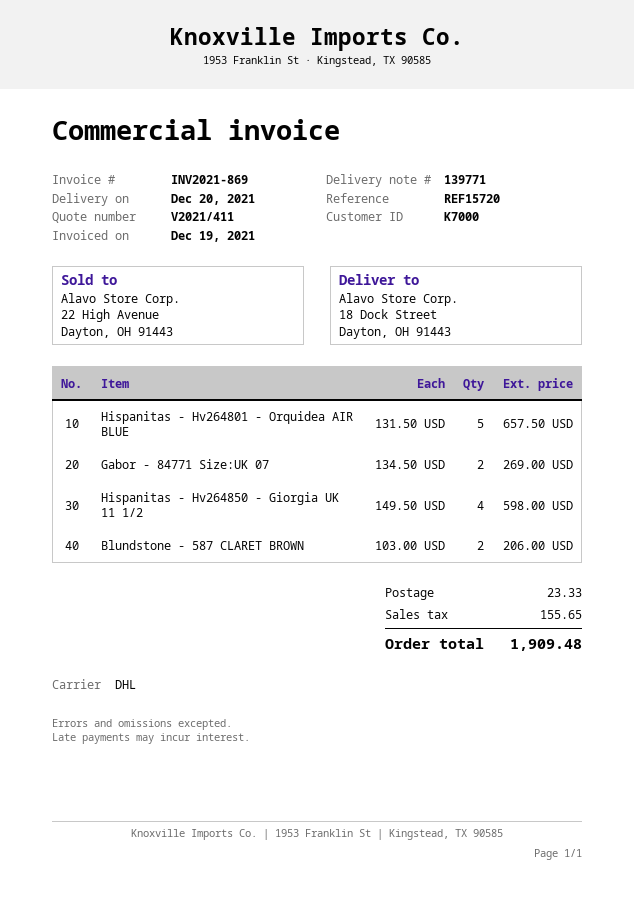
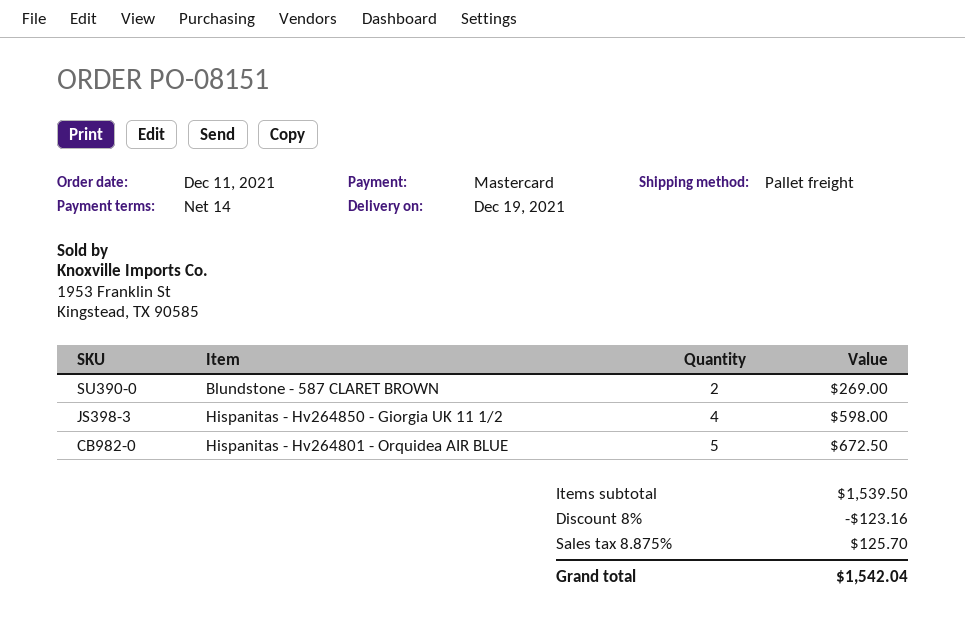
delivery date: 2021-12-20 -> 2021-12-19
shipping method: DHL -> pallet freight
Hispanitas - Hv264801 - Orquidea AIR BLUE: 5 for 657.50 -> 5 for 672.50
Gabor - 84771 Size:UK 07: 2 for 269.00 -> none
Blundstone - 587 CLARET BROWN: 2 for 206.00 -> 2 for 269.00
discount: none -> 8% = 123.16
shipping: 23.33 -> none
tax: 155.65 -> 125.70
total: 1909.48 -> 1542.04

